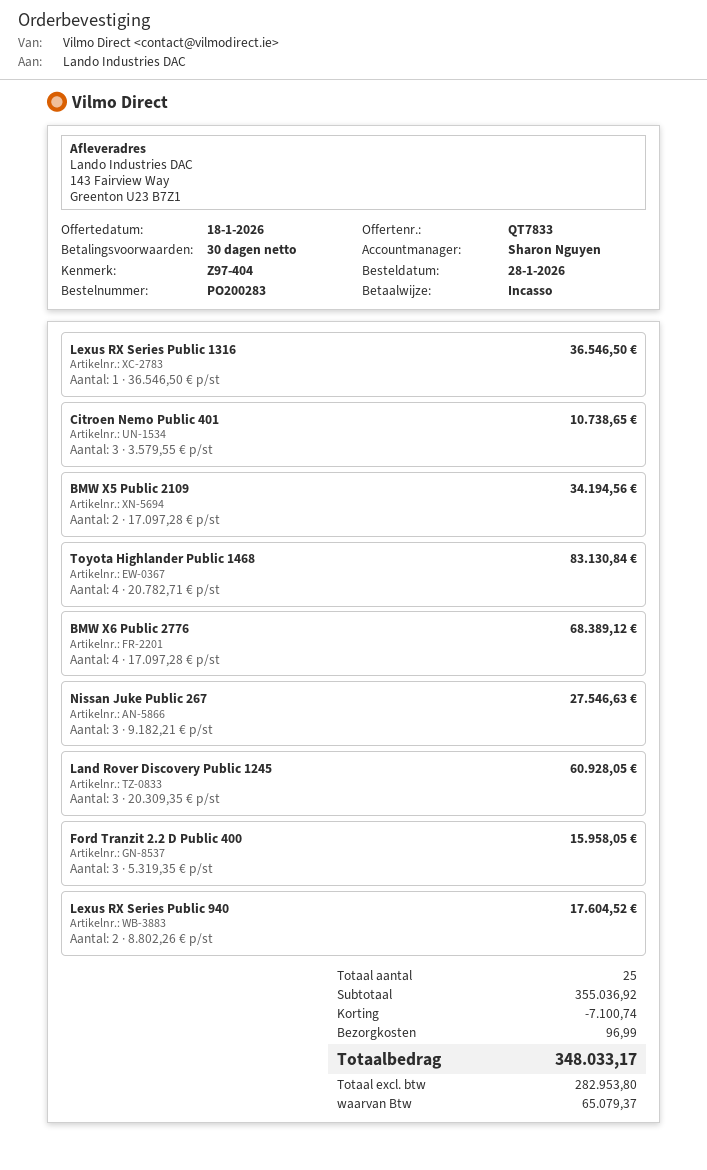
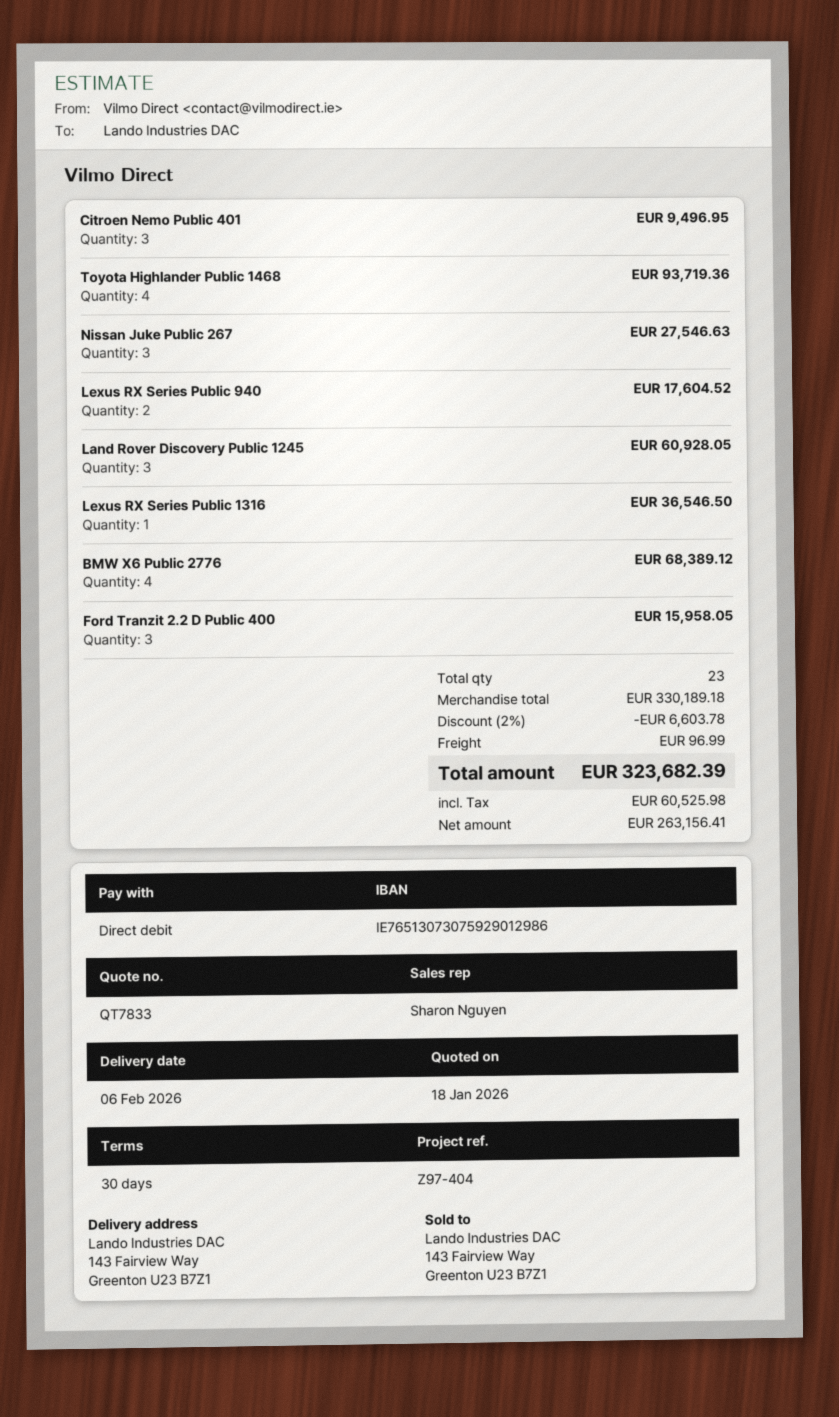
Citroen Nemo Public 401: 3 for 10738.65 -> 3 for 9496.95
BMW X5 Public 2109: 2 for 34194.56 -> none
Toyota Highlander Public 1468: 4 for 83130.84 -> 4 for 93719.36
total quantity: 25 -> 23
subtotal: 355036.92 -> 330189.18
discount: 7100.74 -> 6603.78
net: 282953.80 -> 263156.41
tax: 65079.37 -> 60525.98
total: 348033.17 -> 323682.39

